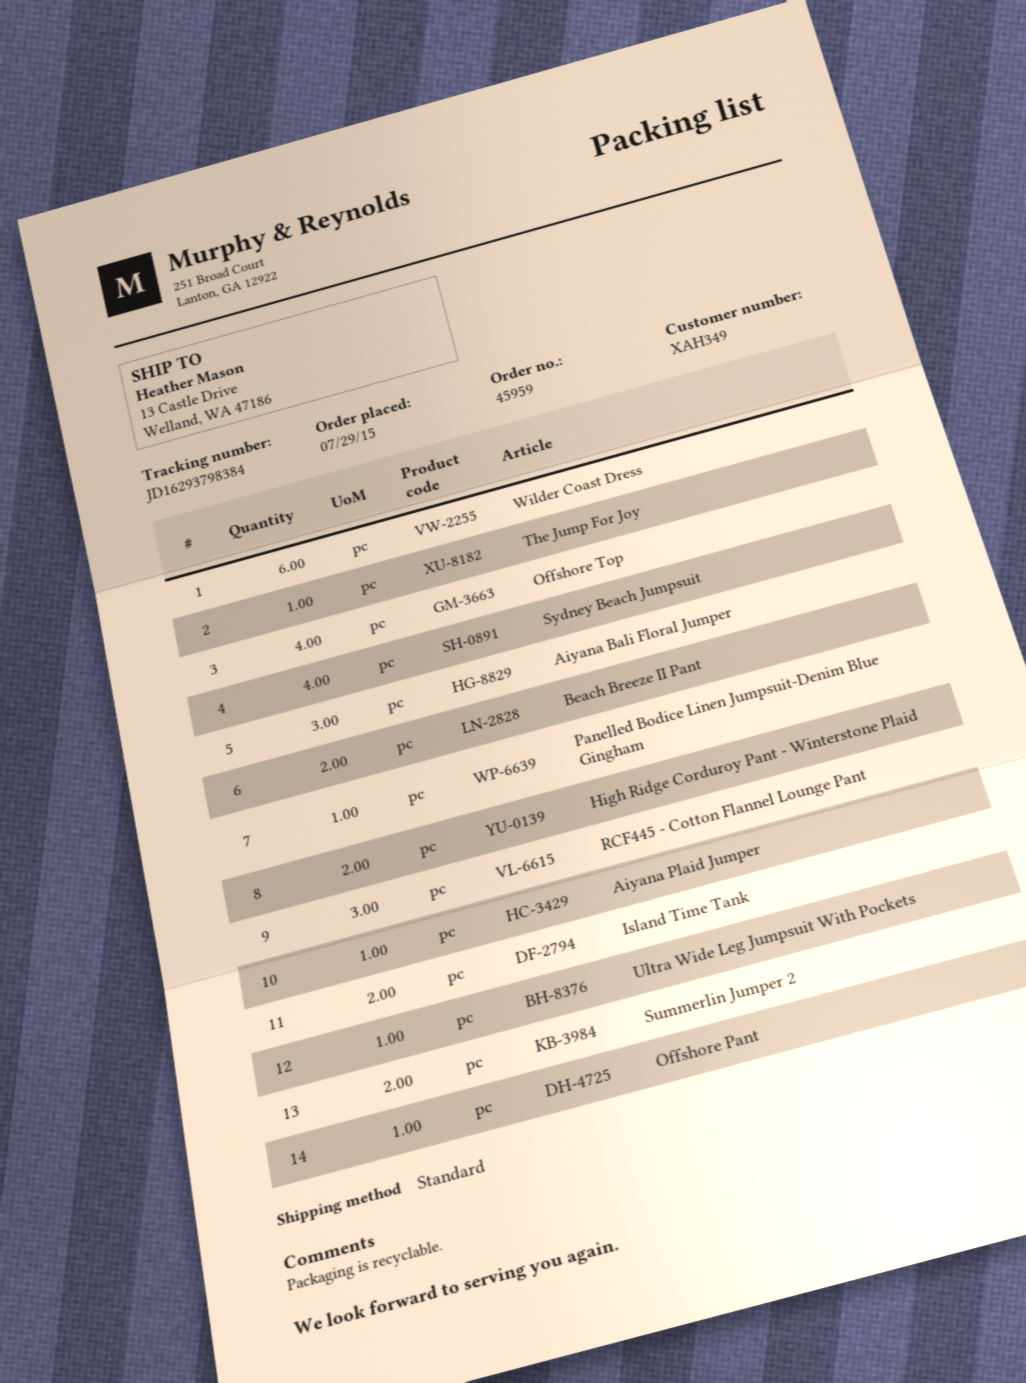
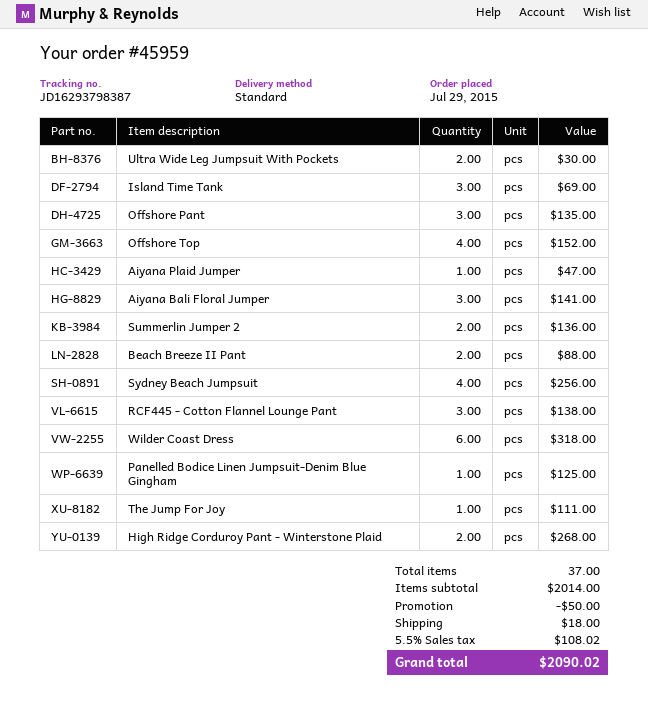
tracking number: JD16293798384 -> JD16293798387
Island Time Tank: 2 -> 3
Ultra Wide Leg Jumpsuit With Pockets: 1 -> 2
Offshore Pant: 1 -> 3

